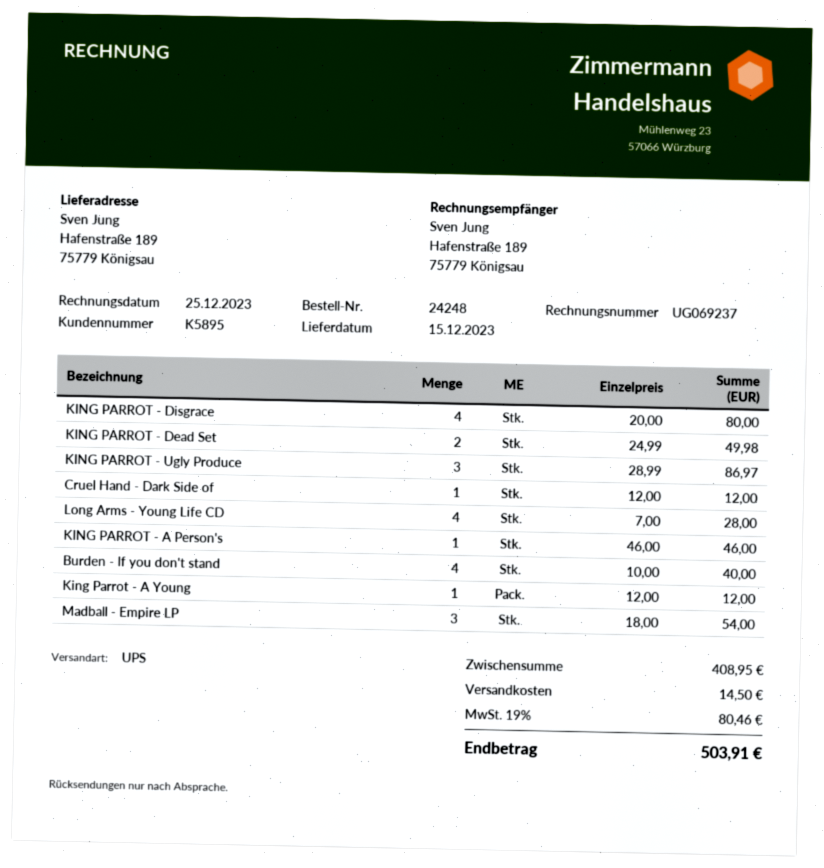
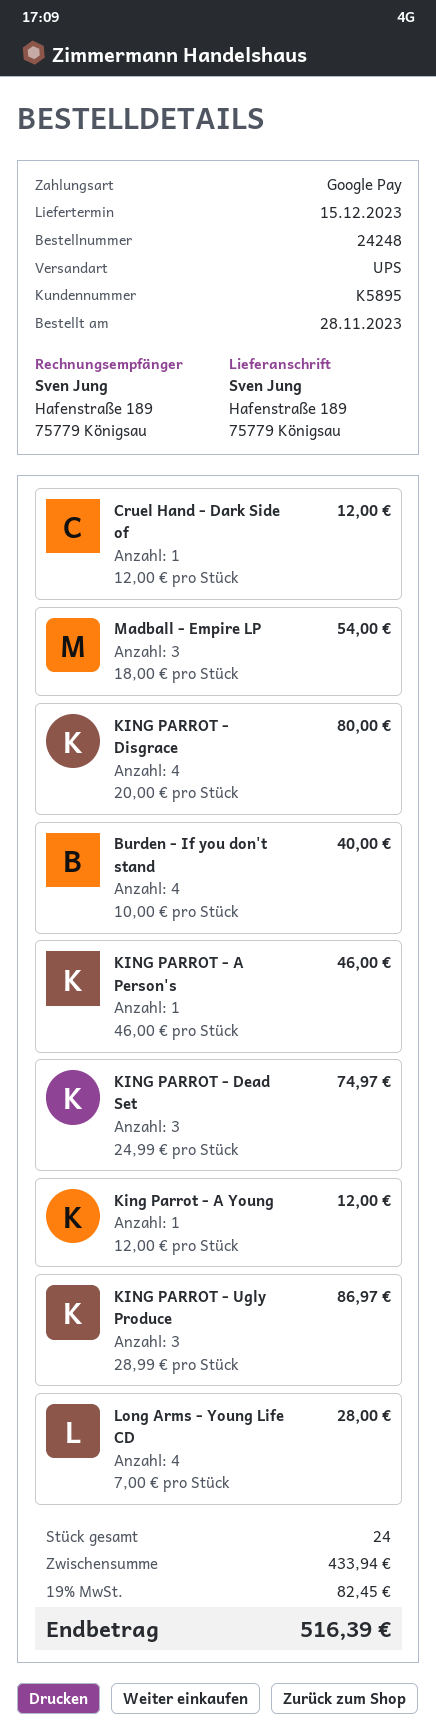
KING PARROT - Dead Set: 2 x 24.99 = 49.98 -> 3 x 24.99 = 74.97
subtotal: 408.95 -> 433.94
shipping: 14.50 -> none
tax: 19% = 80.46 -> 19% = 82.45
total: 503.91 -> 516.39

